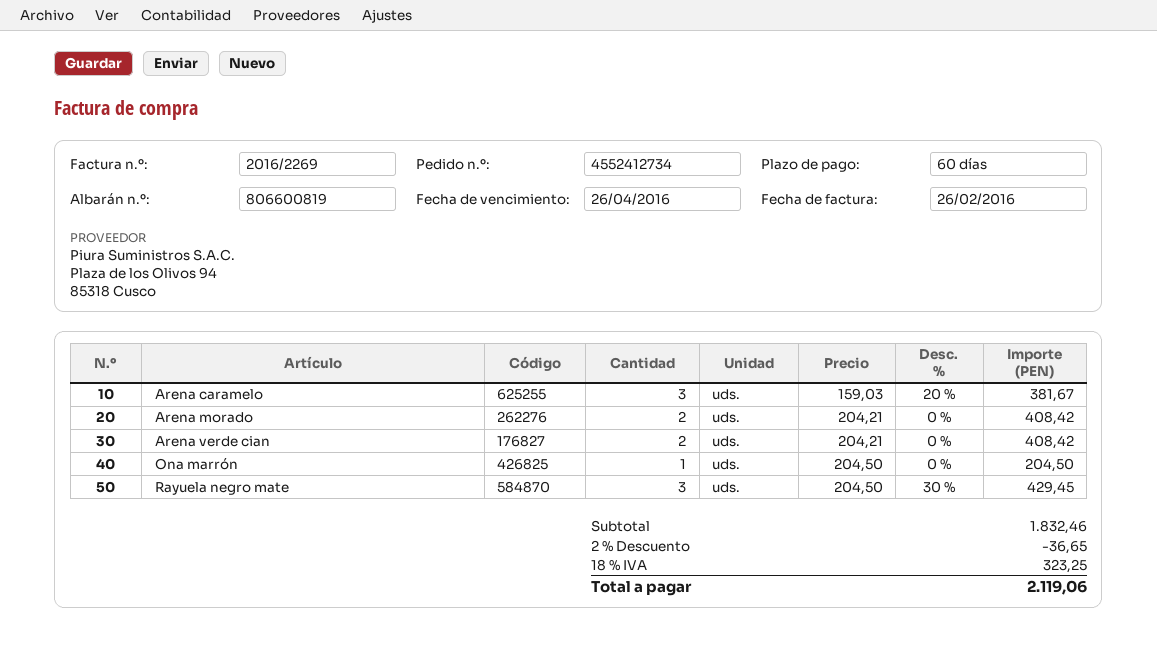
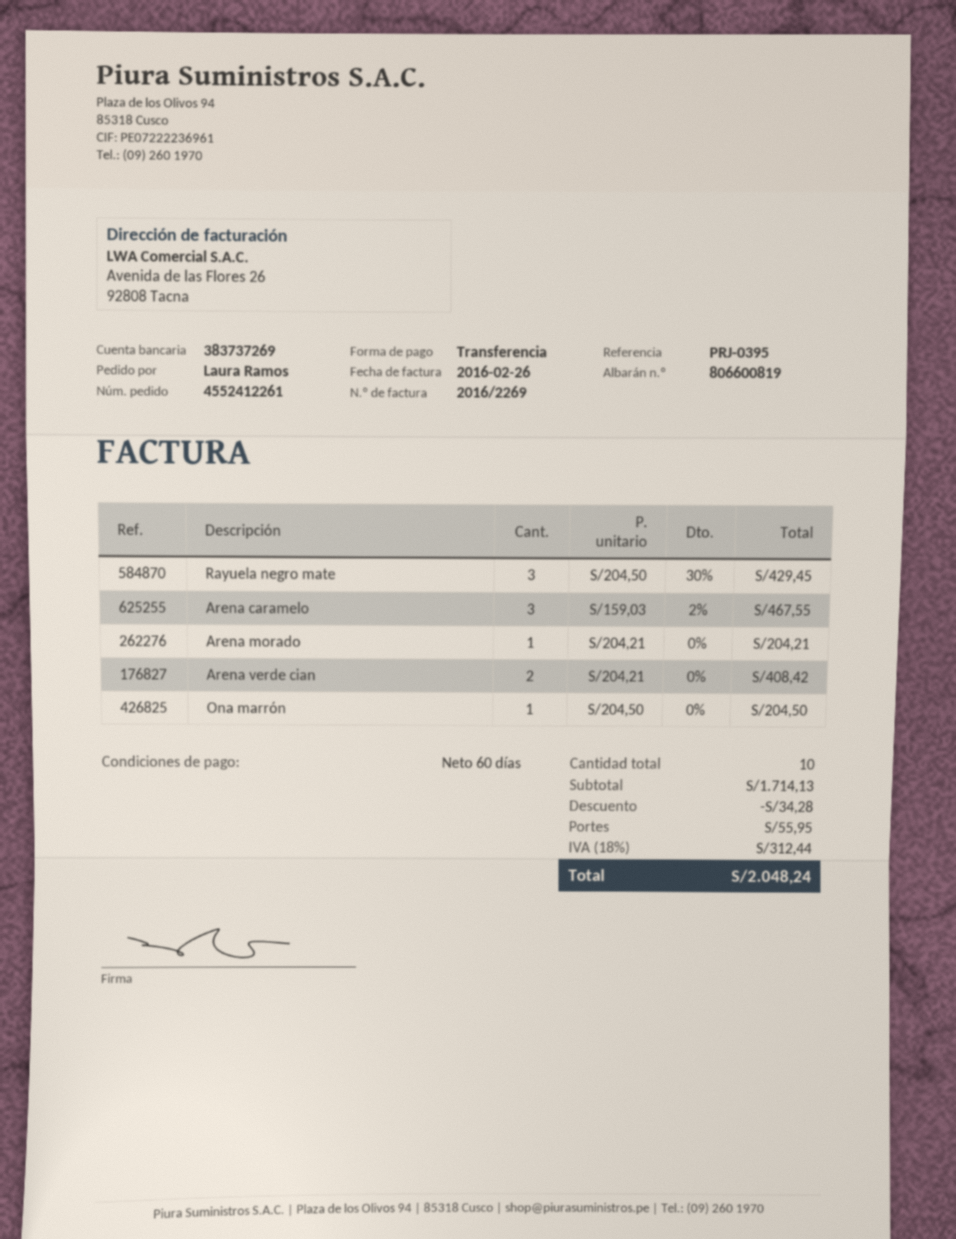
order number: 4552412734 -> 4552412261
Arena caramelo: 3 x 159.03 - 20% = 381.67 -> 3 x 159.03 - 2% = 467.55
Arena morado: 2 x 204.21 = 408.42 -> 1 x 204.21 = 204.21
subtotal: 1832.46 -> 1714.13
discount: 36.65 -> 34.28
shipping: none -> 55.95
tax: 18% = 323.25 -> 18% = 312.44
total: 2119.06 -> 2048.24

